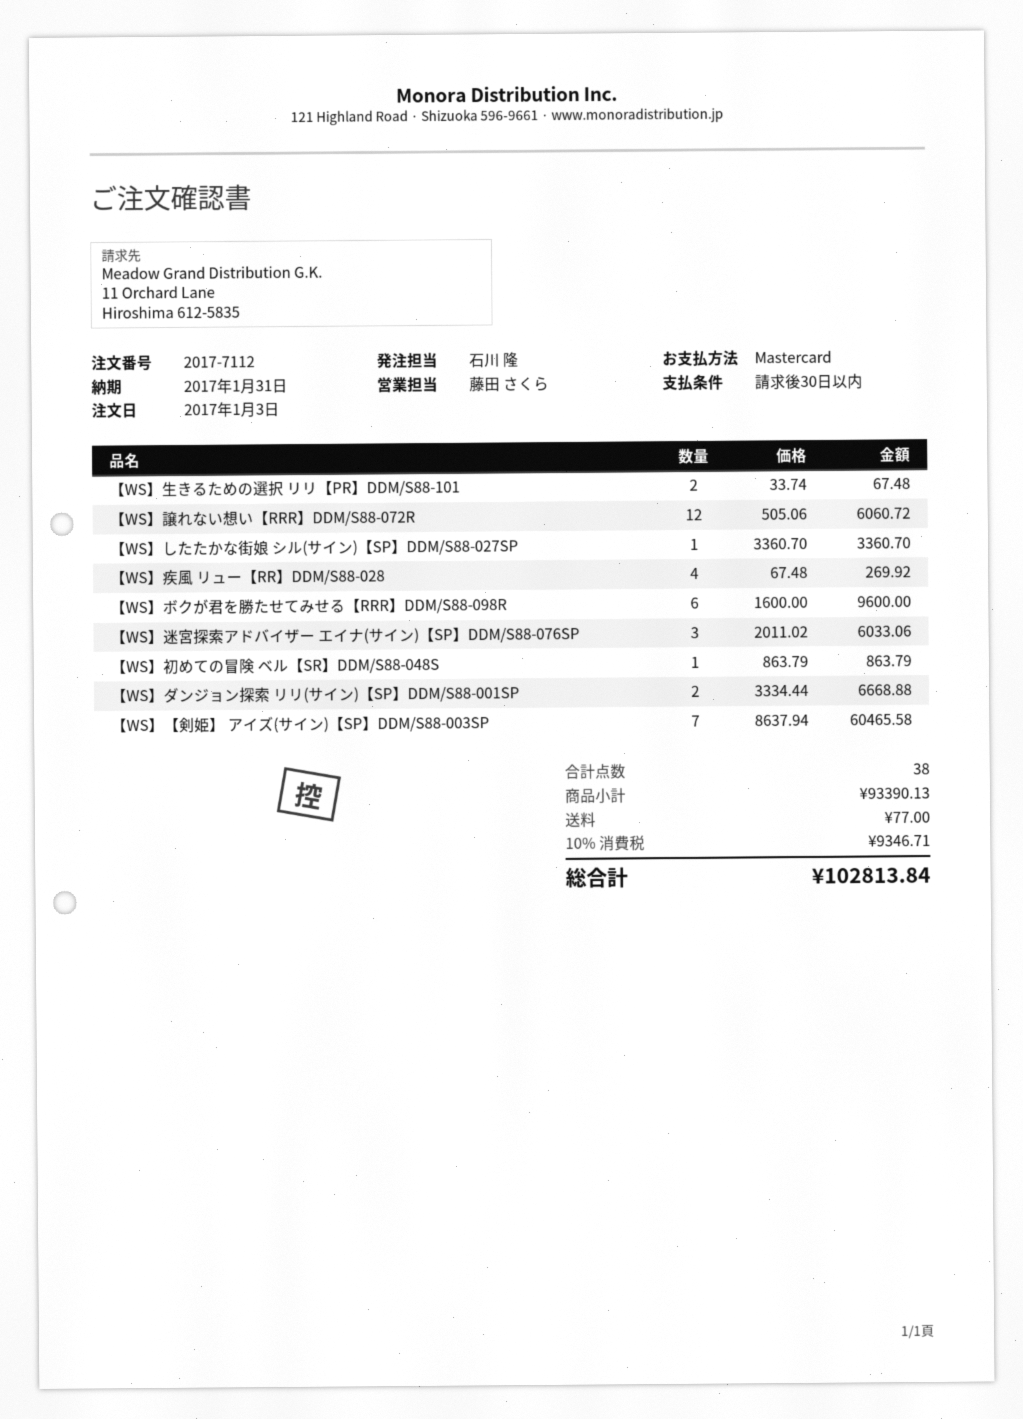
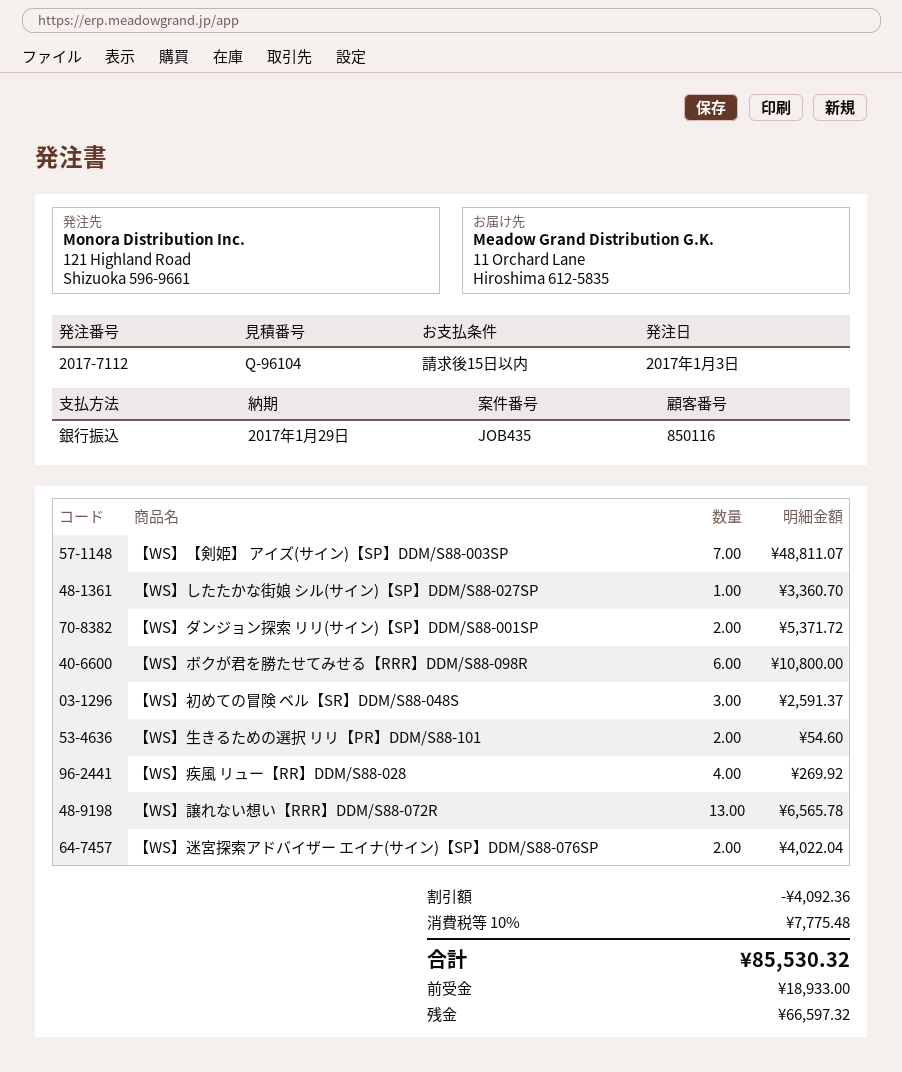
delivery date: 2017-01-31 -> 2017-01-29
payment terms: 30 days -> 15 days
payment method: Mastercard -> bank transfer
【WS】生きるための選択 リリ【PR】DDM/S88-101: 2 for 67.48 -> 2 for 54.60
【WS】譲れない想い【RRR】DDM/S88-072R: 12 for 6060.72 -> 13 for 6565.78
【WS】ボクが君を勝たせてみせる【RRR】DDM/S88-098R: 6 for 9600.00 -> 6 for 10800.00
【WS】迷宮探索アドバイザー エイナ(サイン)【SP】DDM/S88-076SP: 3 for 6033.06 -> 2 for 4022.04
【WS】初めての冒険 ベル【SR】DDM/S88-048S: 1 for 863.79 -> 3 for 2591.37
【WS】ダンジョン探索 リリ(サイン)【SP】DDM/S88-001SP: 2 for 6668.88 -> 2 for 5371.72
【WS】【剣姫】 アイズ(サイン)【SP】DDM/S88-003SP: 7 for 60465.58 -> 7 for 48811.07
discount: none -> 4092.36
shipping: 77.00 -> none
tax: 10% = 9346.71 -> 10% = 7775.48
total: 102813.84 -> 85530.32

